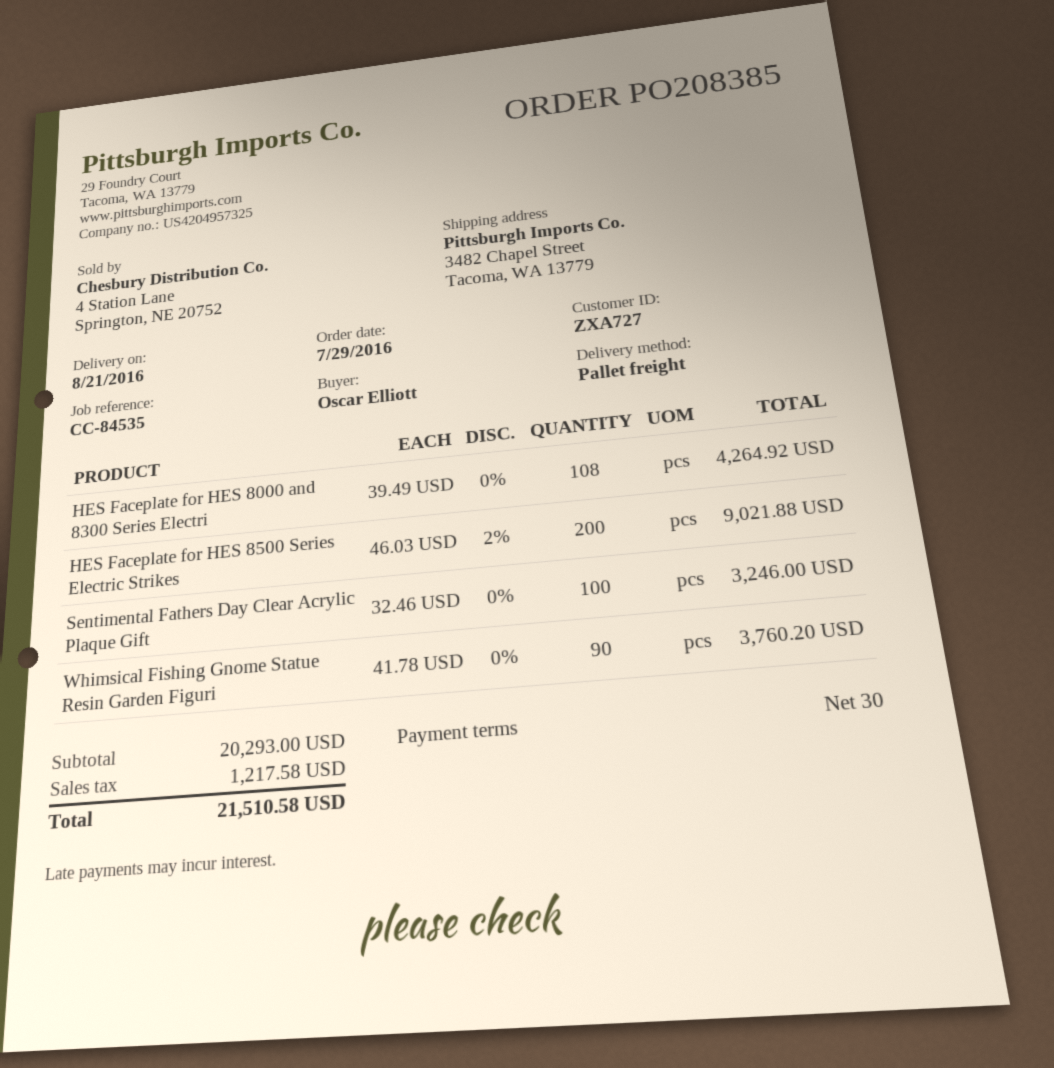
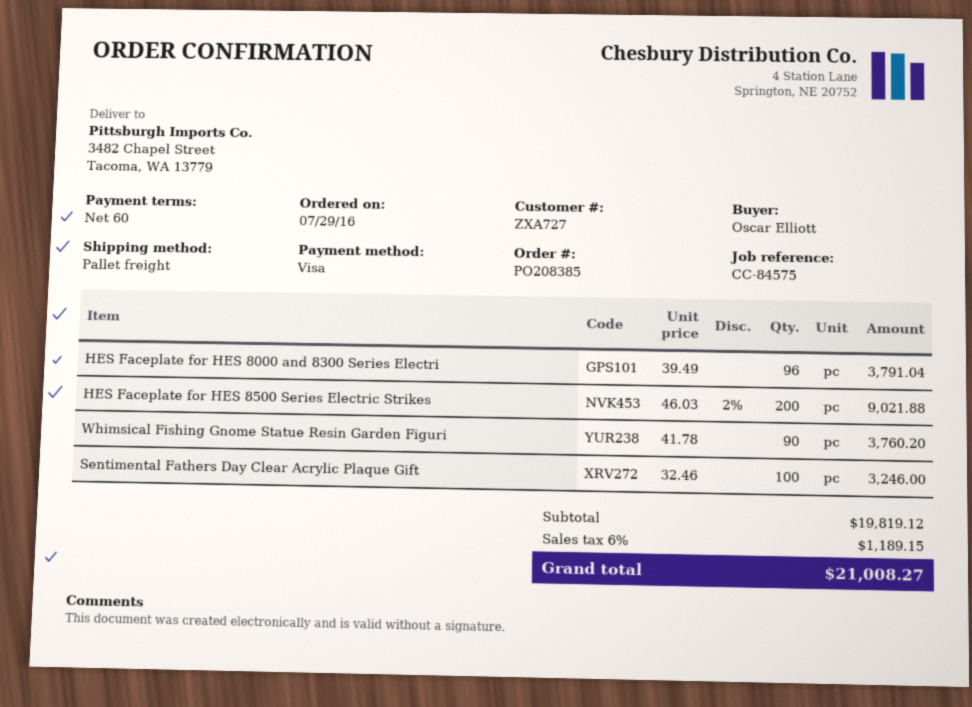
payment terms: 30 days -> 60 days
reference: CC-84535 -> CC-84575
HES Faceplate for HES 8000 and 8300 Series Electri: 108 x 39.49 = 4264.92 -> 96 x 39.49 = 3791.04
subtotal: 20293.00 -> 19819.12
tax: 1217.58 -> 1189.15
total: 21510.58 -> 21008.27

